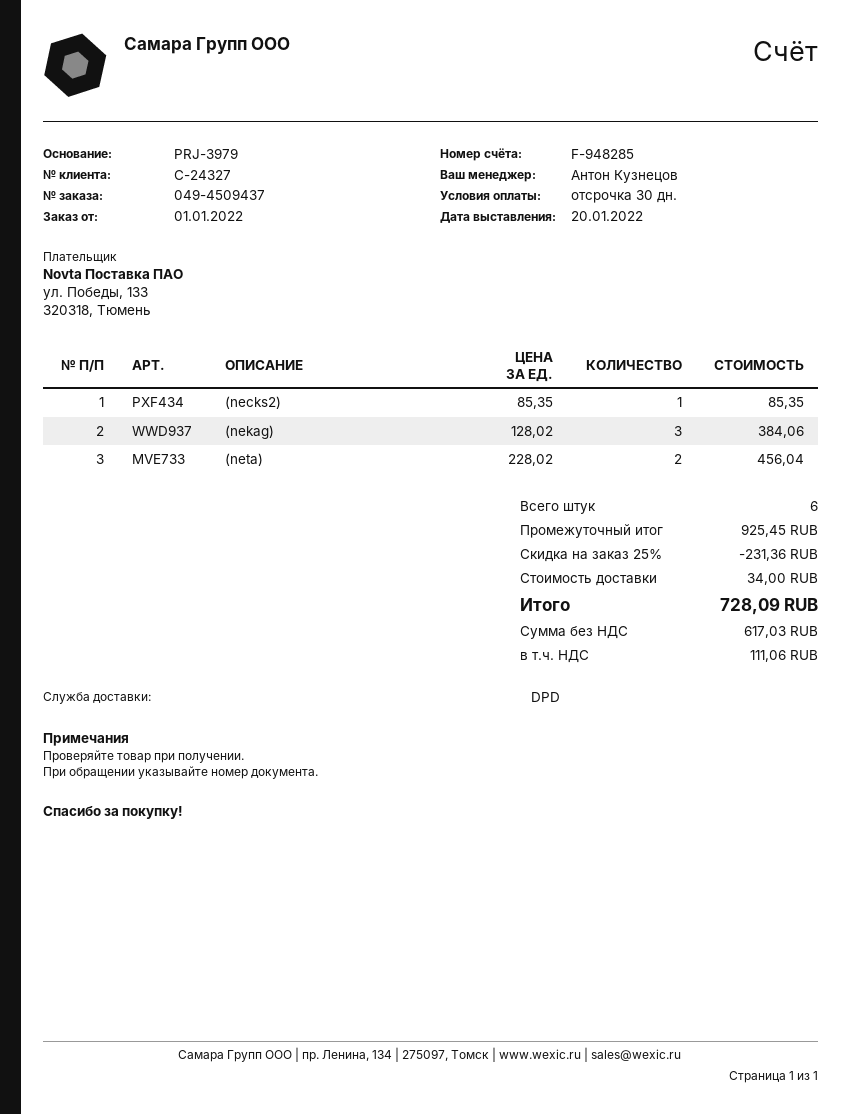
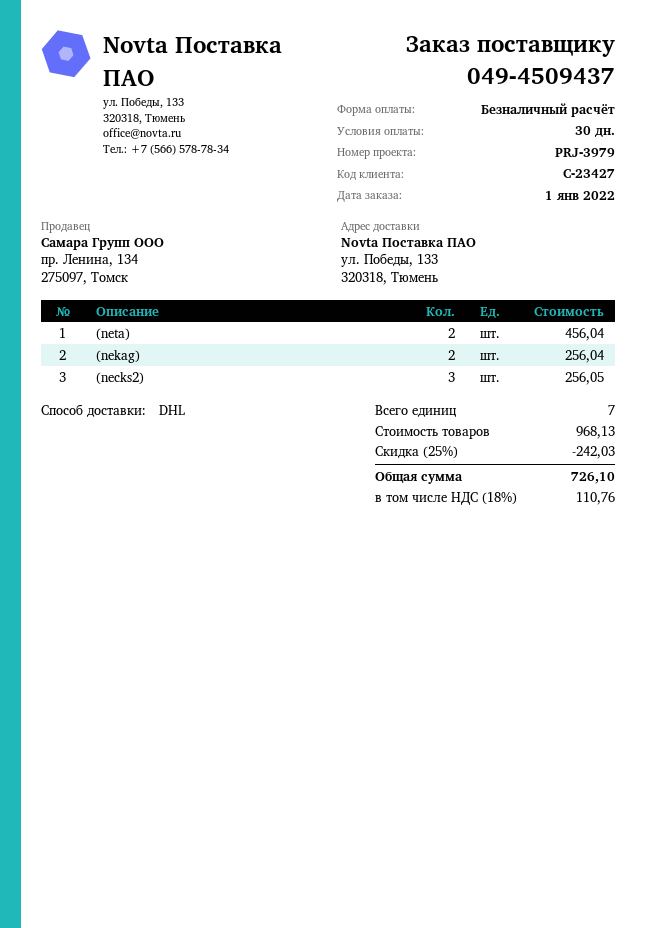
customer number: C-24327 -> C-23427
shipping method: DPD -> DHL
(necks2): 1 for 85.35 -> 3 for 256.05
(nekag): 3 for 384.06 -> 2 for 256.04
total quantity: 6 -> 7
subtotal: 925.45 -> 968.13
discount: 25% = 231.36 -> 25% = 242.03
shipping: 34.00 -> none
tax: 111.06 -> 110.76
total: 728.09 -> 726.10

